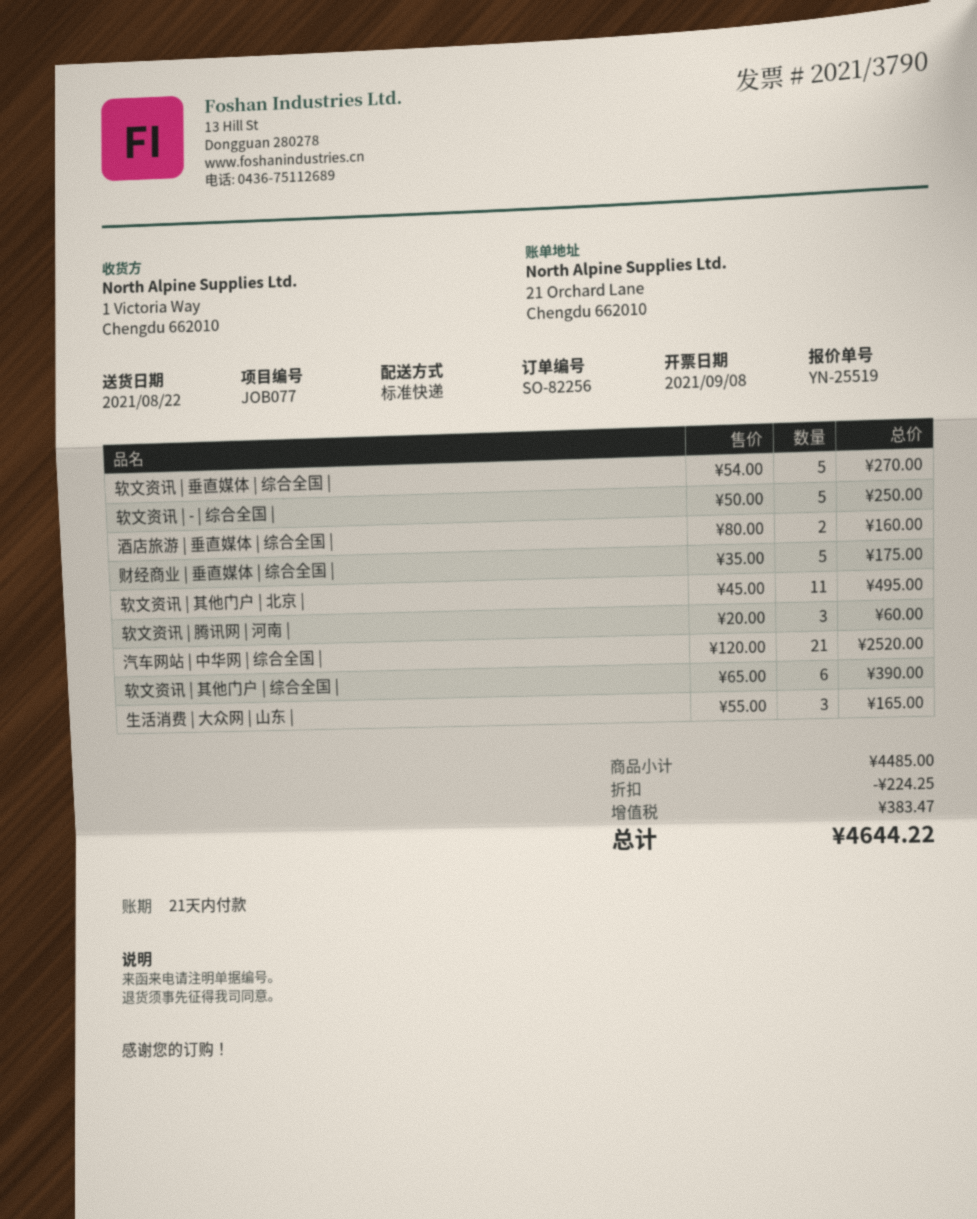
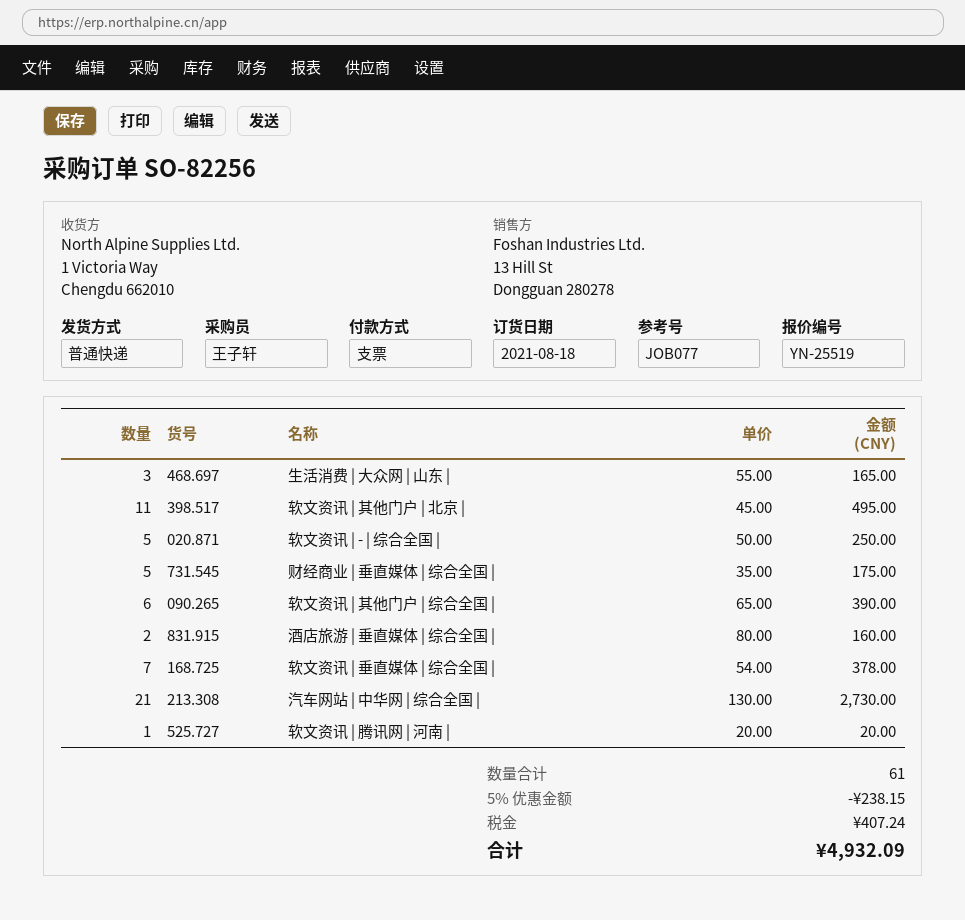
软文资讯 | 垂直媒体 | 综合全国 |: 5 x 54.00 = 270.00 -> 7 x 54.00 = 378.00
软文资讯 | 腾讯网 | 河南 |: 3 x 20.00 = 60.00 -> 1 x 20.00 = 20.00
汽车网站 | 中华网 | 综合全国 |: 21 x 120.00 = 2520.00 -> 21 x 130.00 = 2730.00
discount: 224.25 -> 238.15
tax: 383.47 -> 407.24
total: 4644.22 -> 4932.09

